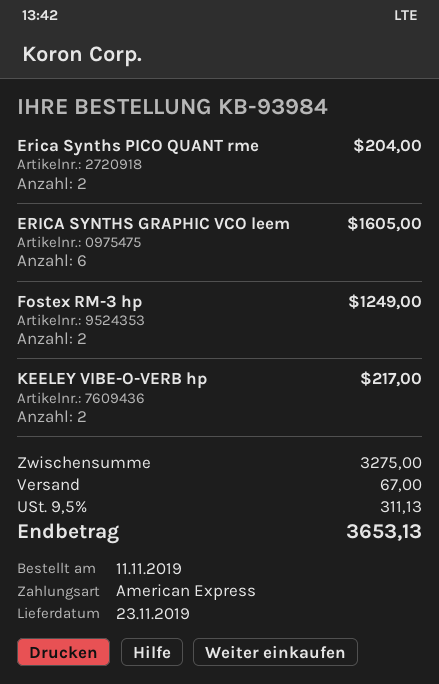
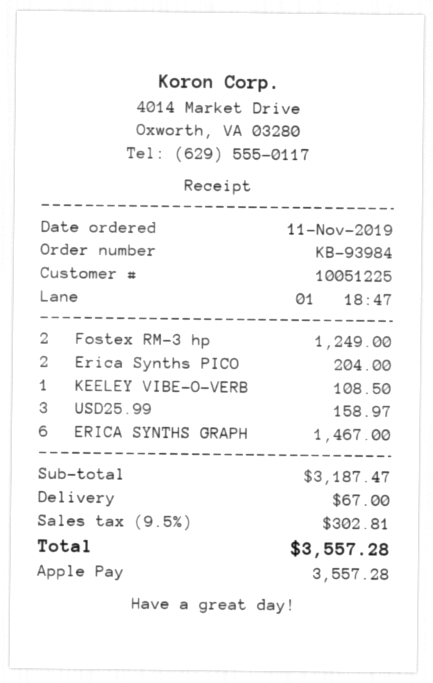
payment method: American Express -> Apple Pay
ERICA SYNTHS GRAPHIC VCO leem: 6 for 1605.00 -> 6 for 1467.00
KEELEY VIBE-O-VERB hp: 2 for 217.00 -> 1 for 108.50
USD25.99: none -> 3 for 158.97
subtotal: 3275.00 -> 3187.47
tax: 9.5% = 311.13 -> 9.5% = 302.81
total: 3653.13 -> 3557.28

